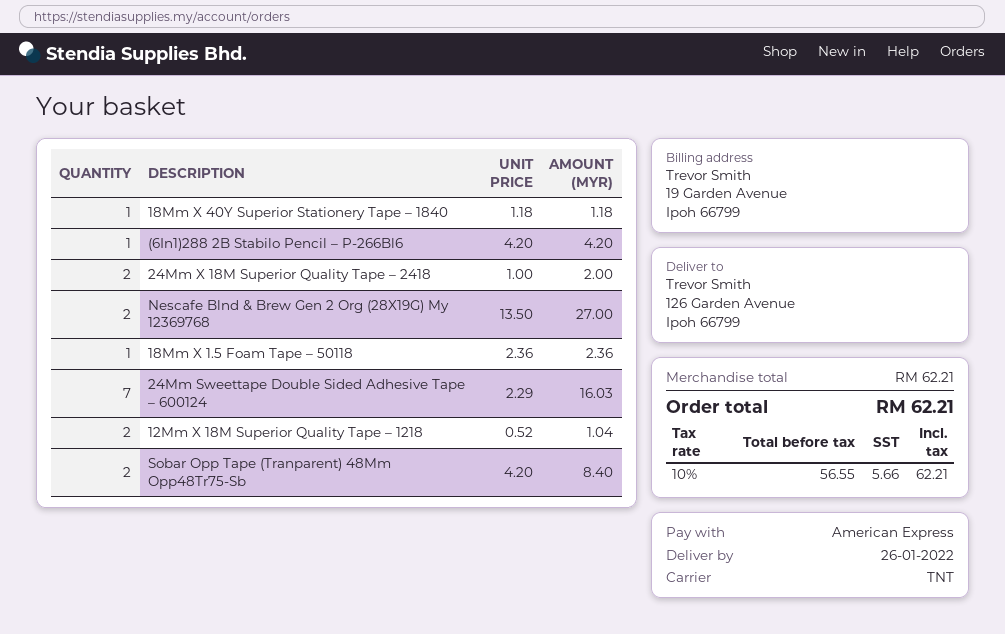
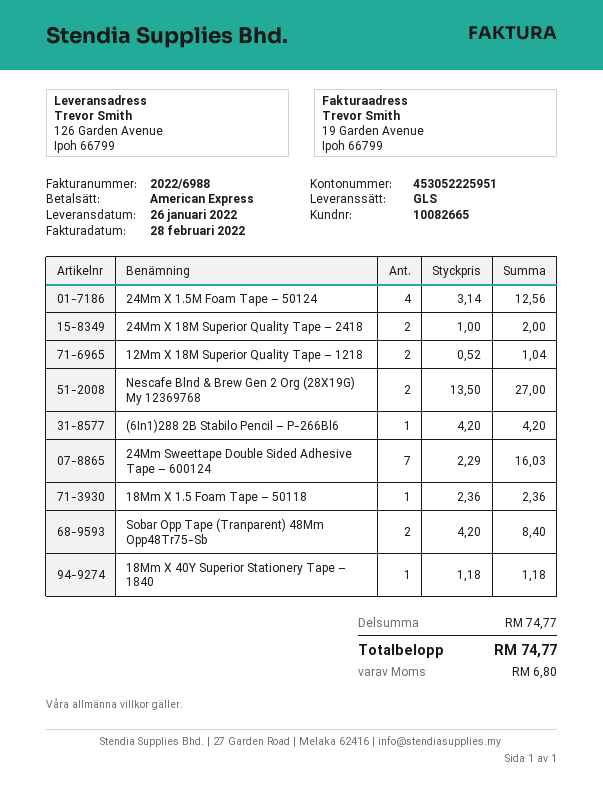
shipping method: TNT -> GLS
24Mm X 1.5M Foam Tape – 50124: none -> 4 x 3.14 = 12.56
subtotal: 62.21 -> 74.77
tax: 5.66 -> 6.80
total: 62.21 -> 74.77

